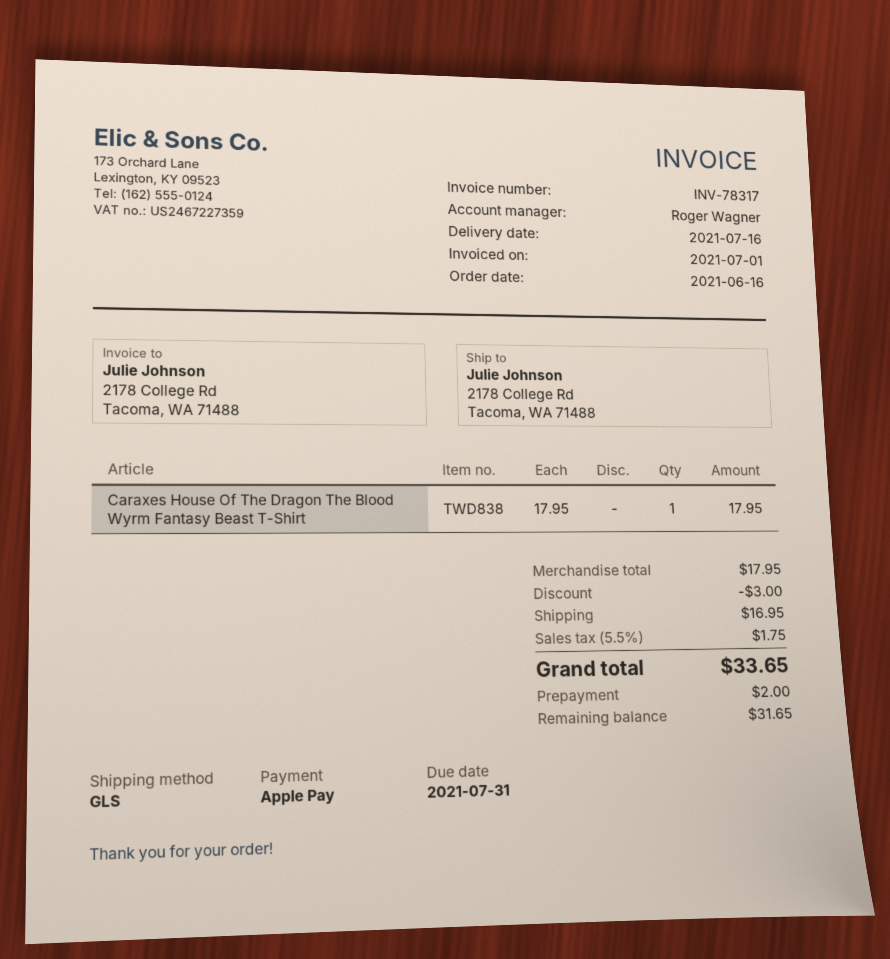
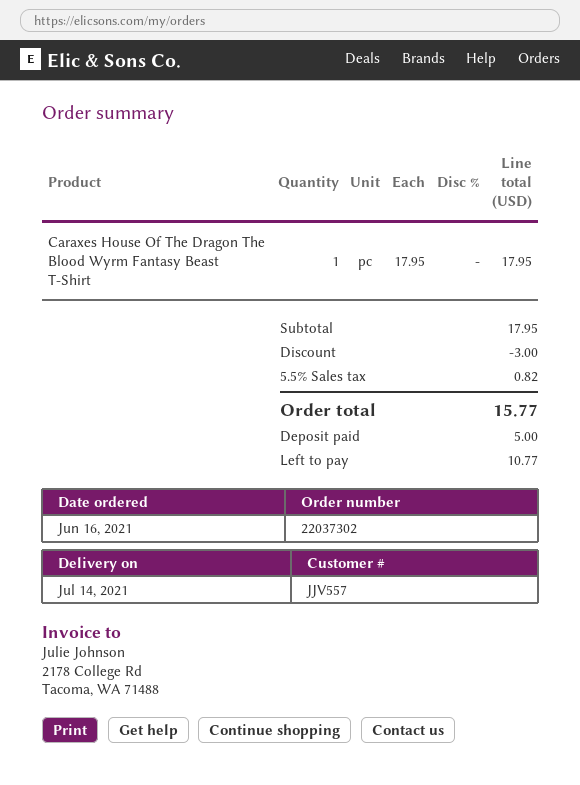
delivery date: 2021-07-16 -> 2021-07-14
shipping: 16.95 -> none
tax: 5.5% = 1.75 -> 5.5% = 0.82
total: 33.65 -> 15.77
deposit: 2.00 -> 5.00
balance: 31.65 -> 10.77

